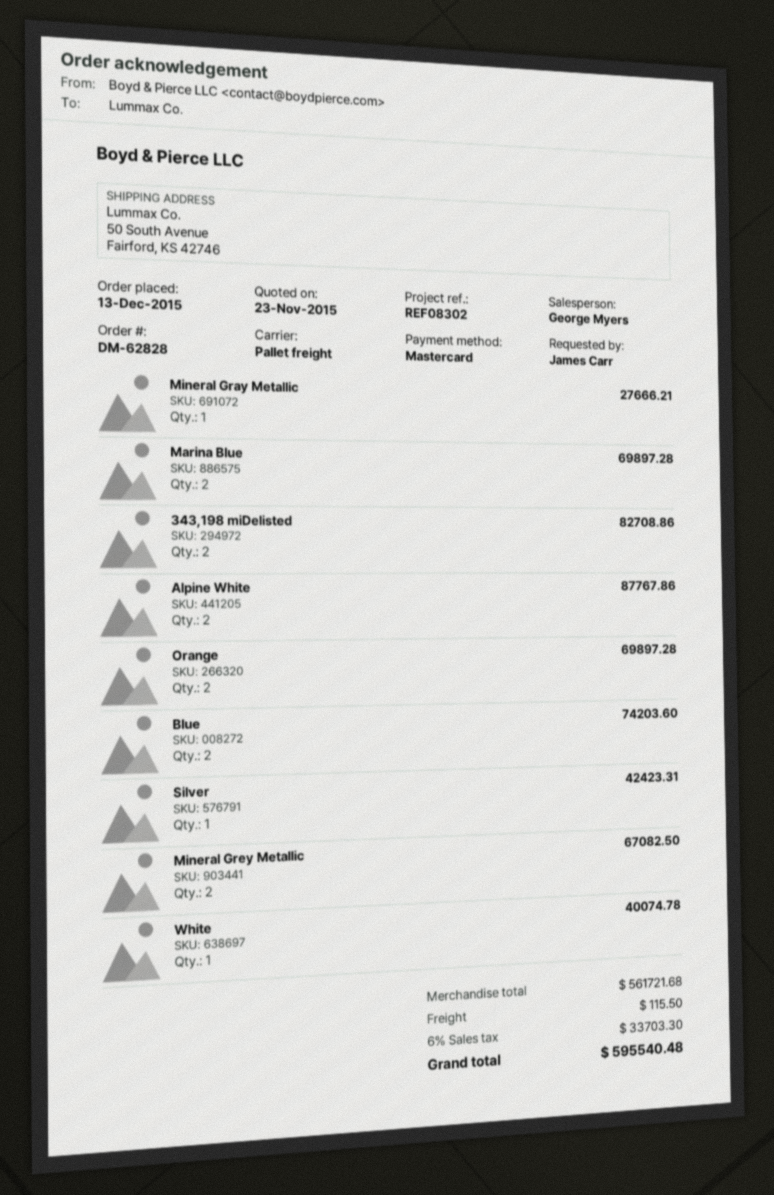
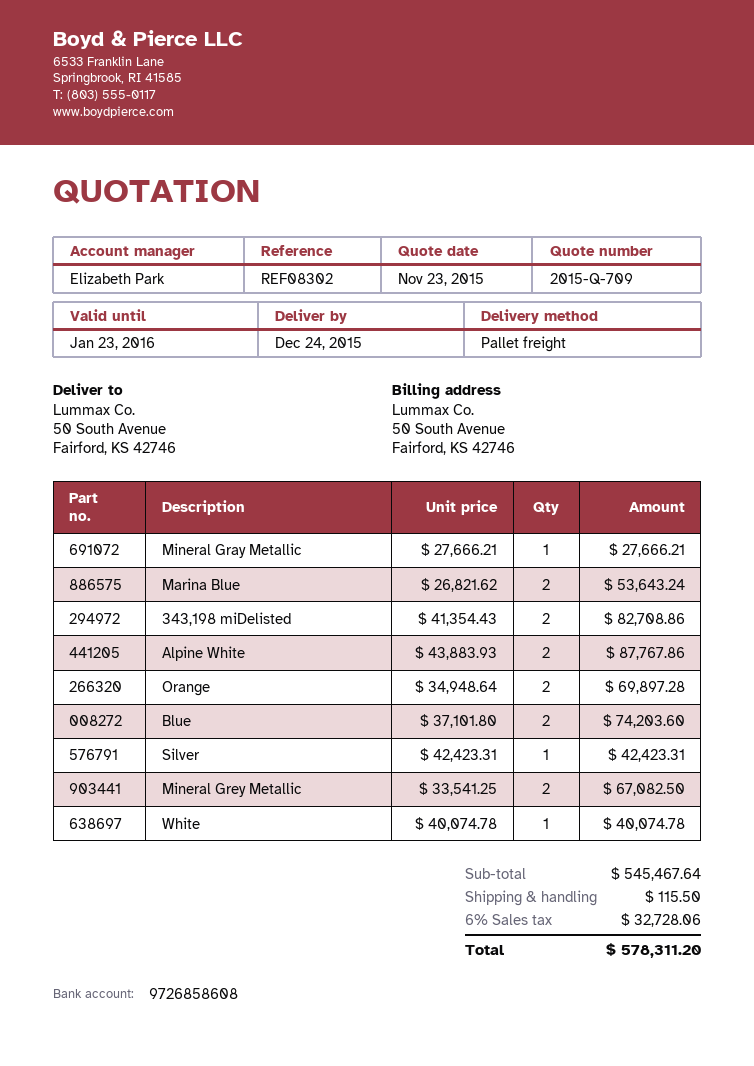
sales rep: George Myers -> Elizabeth Park
Marina Blue: 2 for 69897.28 -> 2 for 53643.24
subtotal: 561721.68 -> 545467.64
tax: 6% = 33703.30 -> 6% = 32728.06
total: 595540.48 -> 578311.20

